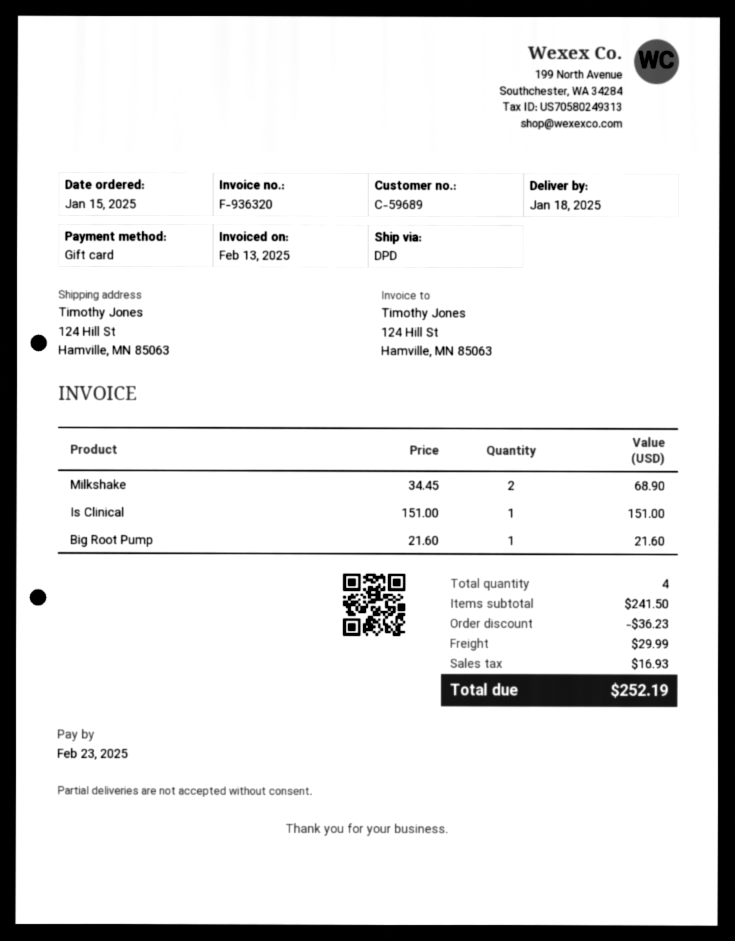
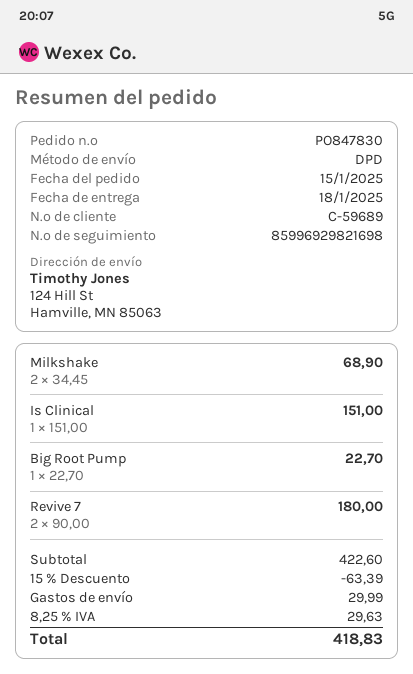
Big Root Pump: 1 x 21.60 = 21.60 -> 1 x 22.70 = 22.70
Revive 7: none -> 2 x 90.00 = 180.00
subtotal: 241.50 -> 422.60
discount: 36.23 -> 63.39
tax: 16.93 -> 29.63
total: 252.19 -> 418.83

